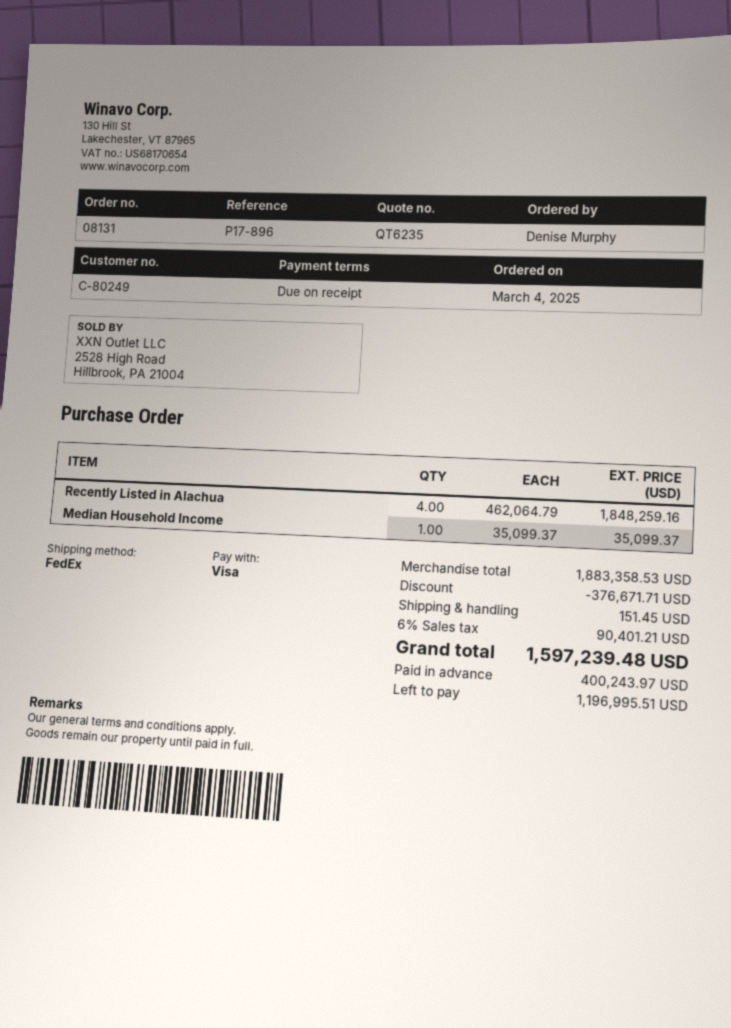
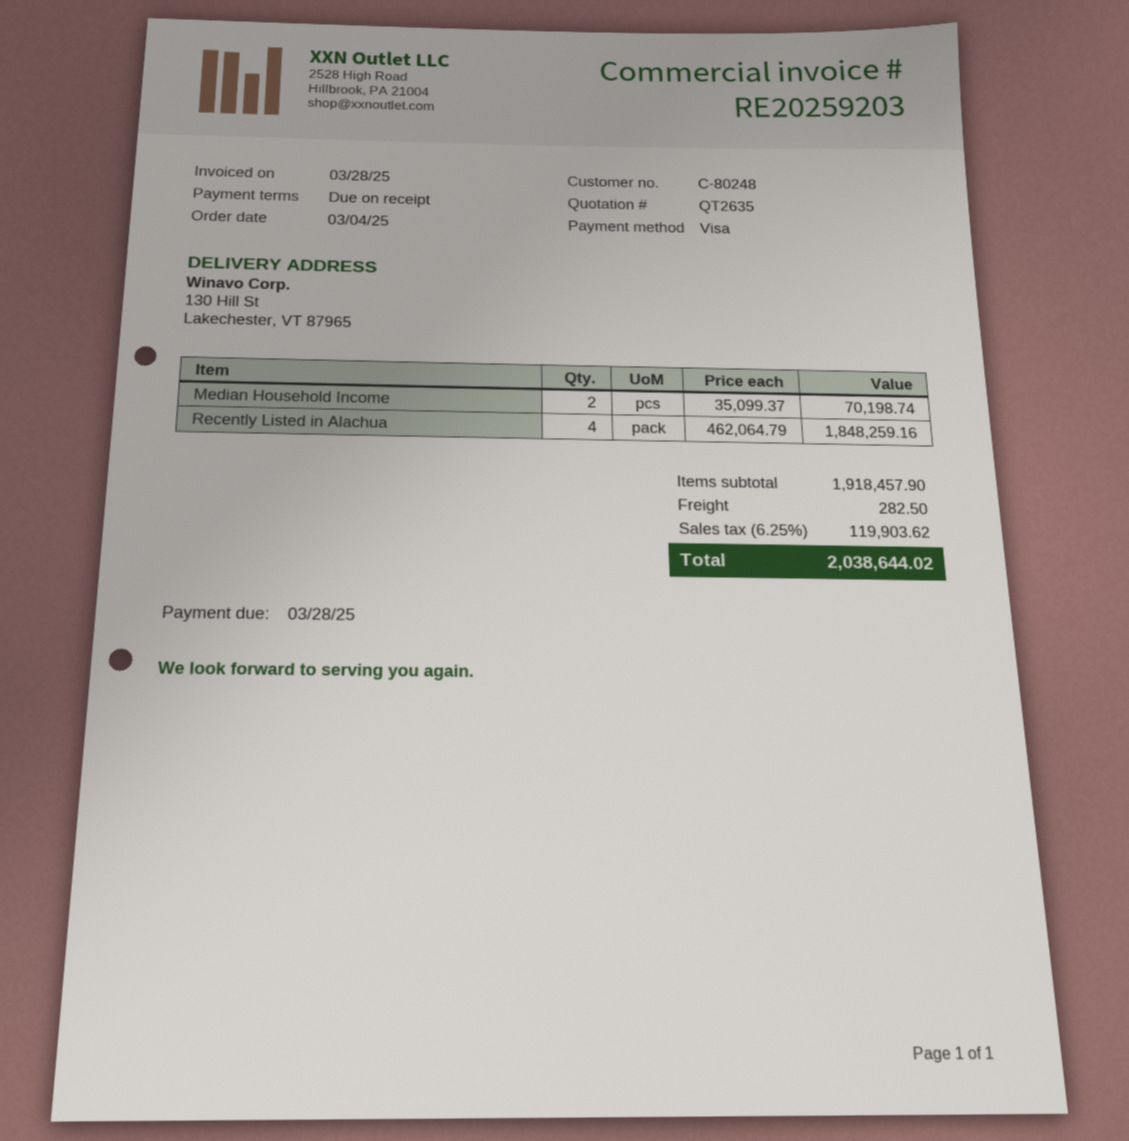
quote number: QT6235 -> QT2635
customer number: C-80249 -> C-80248
Median Household Income: 1 x 35099.37 = 35099.37 -> 2 x 35099.37 = 70198.74
subtotal: 1883358.53 -> 1918457.90
discount: 376671.71 -> none
shipping: 151.45 -> 282.50
tax: 6% = 90401.21 -> 6.25% = 119903.62
total: 1597239.48 -> 2038644.02

